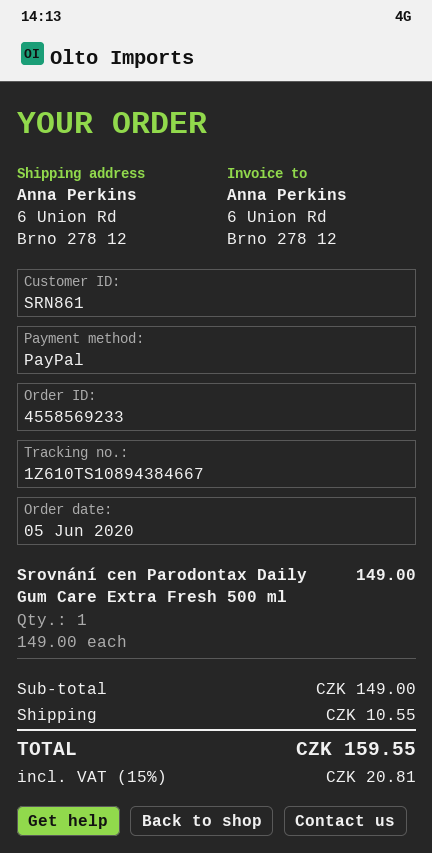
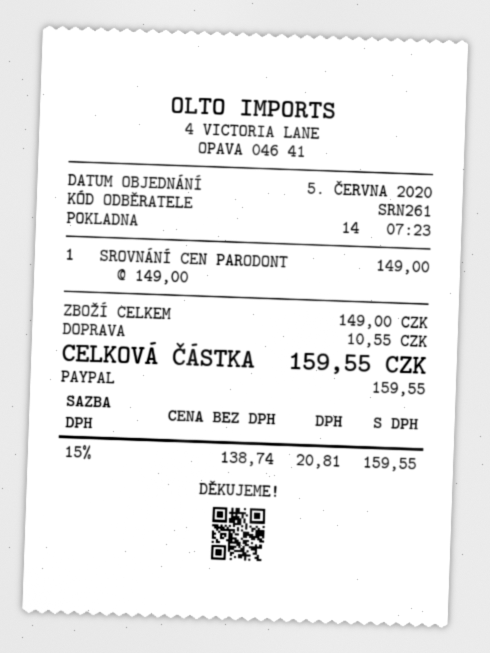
customer number: SRN861 -> SRN261

